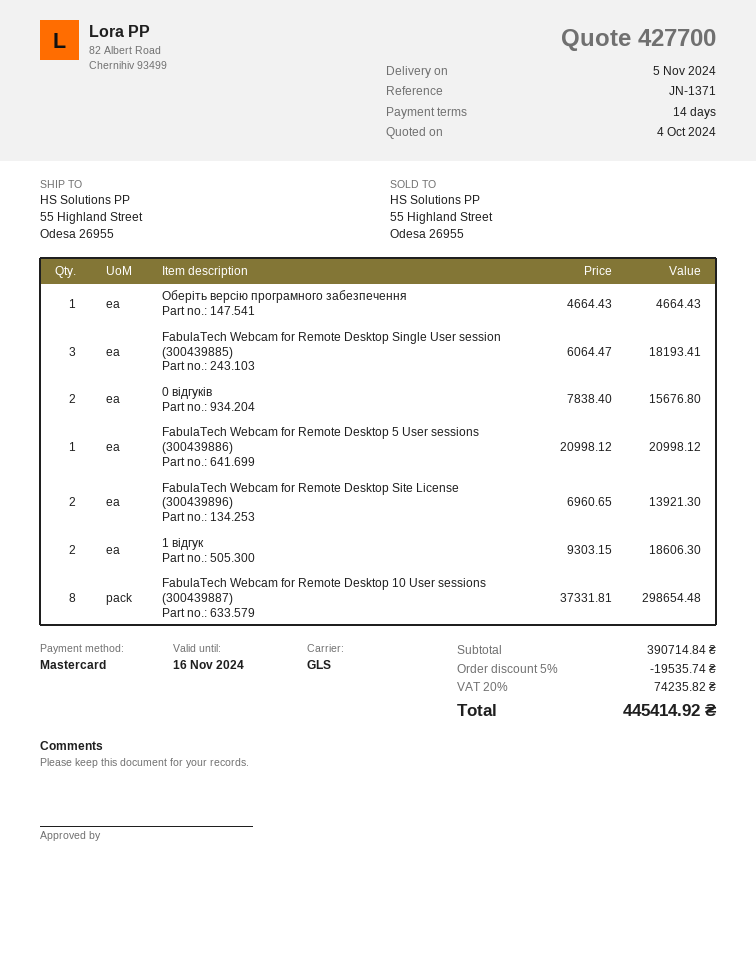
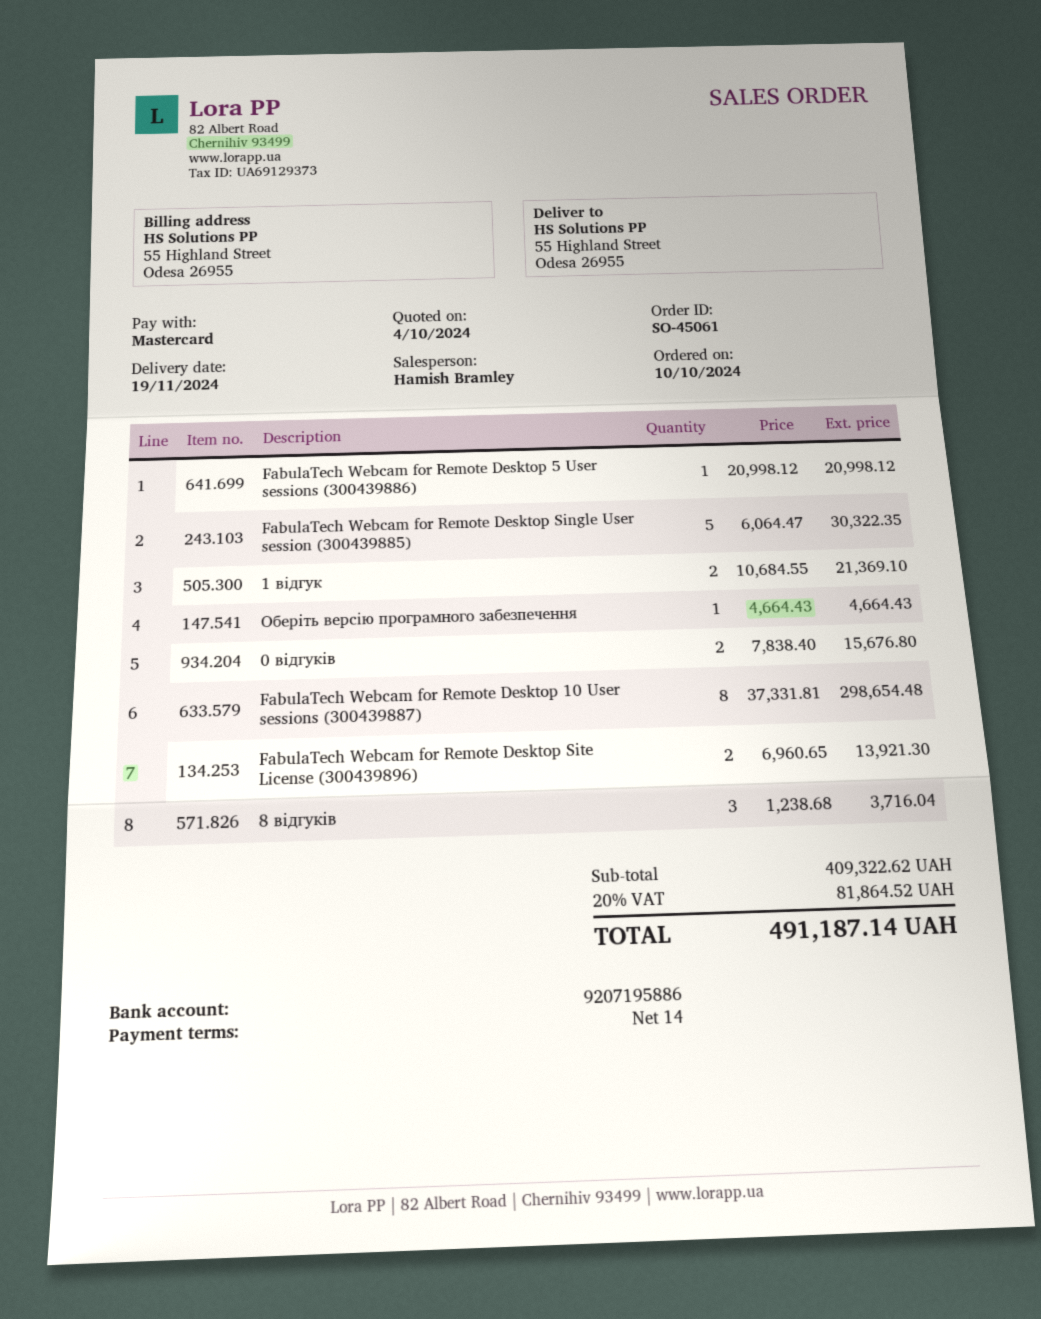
delivery date: 2024-11-05 -> 2024-11-19
FabulaTech Webcam for Remote Desktop Single User session (300439885): 3 x 6064.47 = 18193.41 -> 5 x 6064.47 = 30322.35
1 відгук: 2 x 9303.15 = 18606.30 -> 2 x 10684.55 = 21369.10
8 відгуків: none -> 3 x 1238.68 = 3716.04
subtotal: 390714.84 -> 409322.62
discount: 5% = 19535.74 -> none
tax: 20% = 74235.82 -> 20% = 81864.52
total: 445414.92 -> 491187.14

